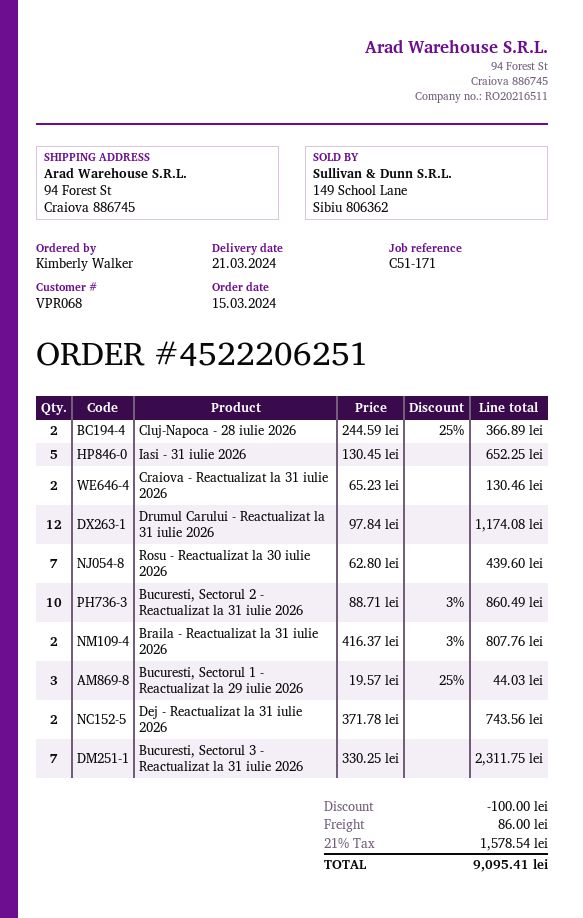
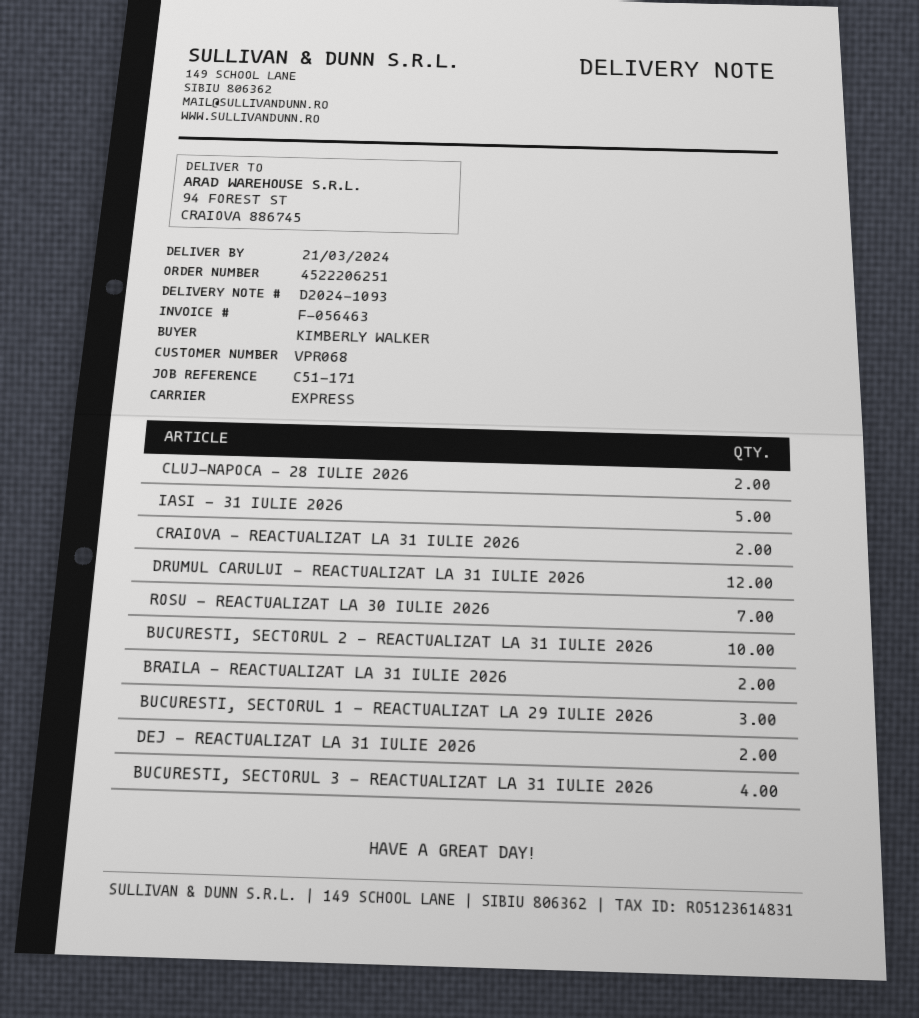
Bucuresti, Sectorul 3 - Reactualizat la 31 iulie 2026: 7 -> 4

